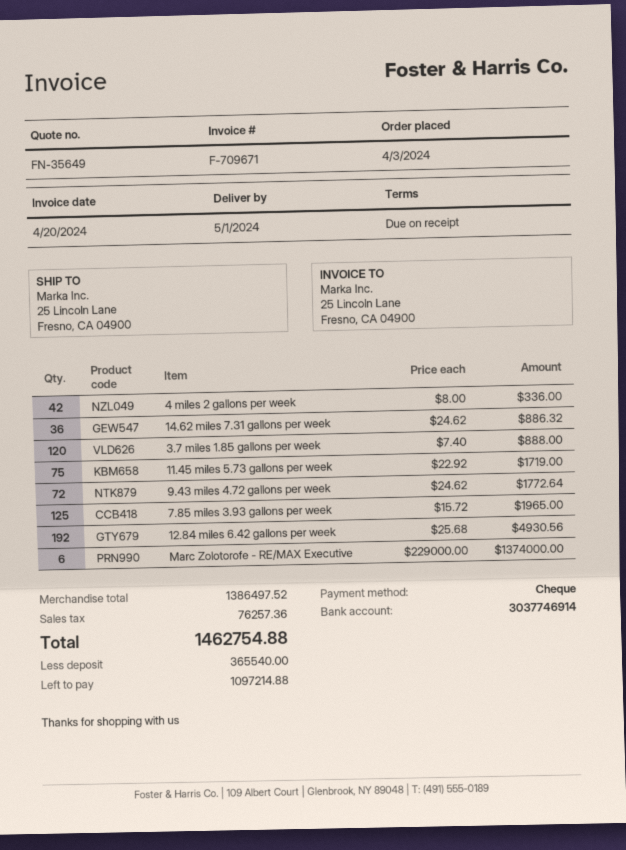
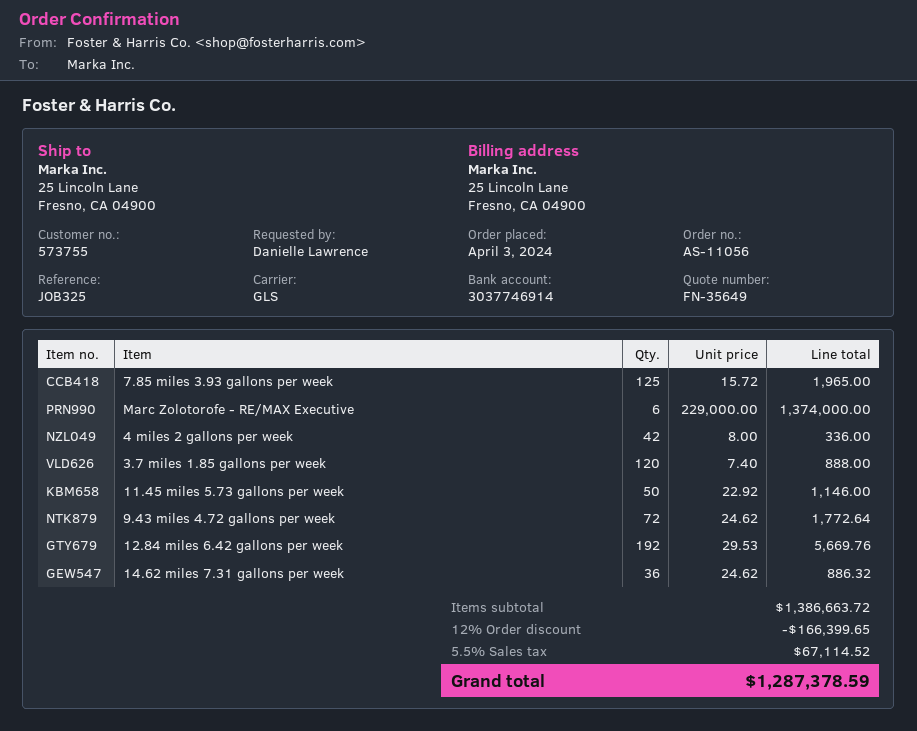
11.45 miles 5.73 gallons per week: 75 x 22.92 = 1719.00 -> 50 x 22.92 = 1146.00
12.84 miles 6.42 gallons per week: 192 x 25.68 = 4930.56 -> 192 x 29.53 = 5669.76
subtotal: 1386497.52 -> 1386663.72
discount: none -> 12% = 166399.65
tax: 76257.36 -> 67114.52
total: 1462754.88 -> 1287378.59

